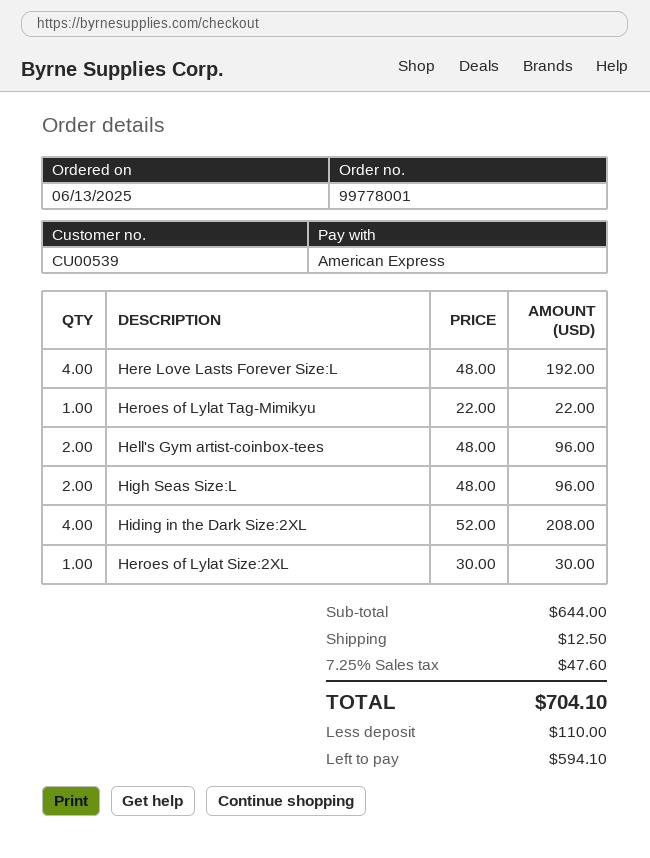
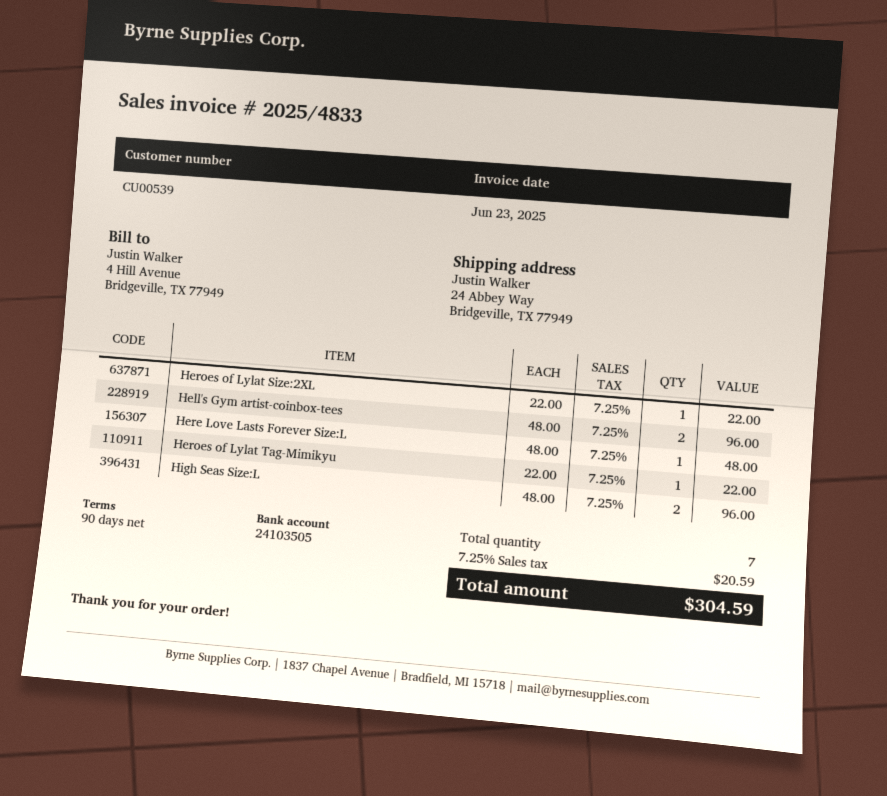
Here Love Lasts Forever Size:L: 4 x 48.00 = 192.00 -> 1 x 48.00 = 48.00
Hiding in the Dark Size:2XL: 4 x 52.00 = 208.00 -> none
Heroes of Lylat Size:2XL: 1 x 30.00 = 30.00 -> 1 x 22.00 = 22.00
shipping: 12.50 -> none
tax: 7.25% = 47.60 -> 7.25% = 20.59
total: 704.10 -> 304.59

